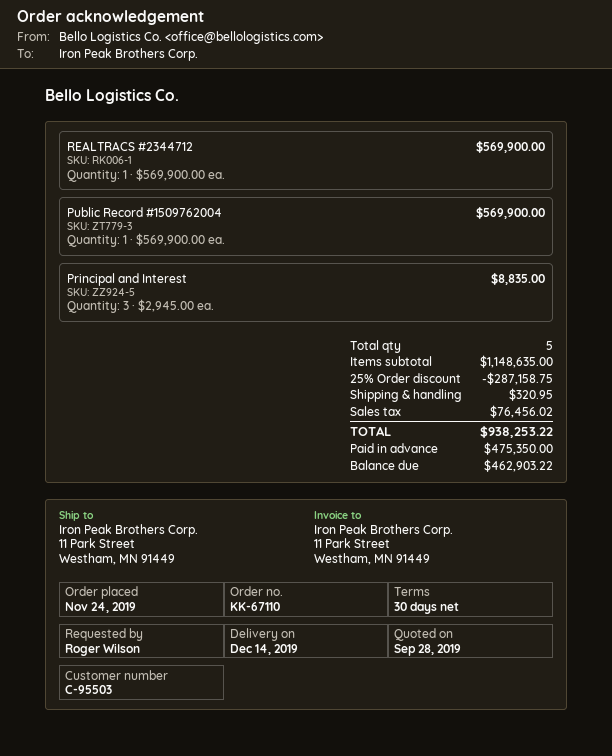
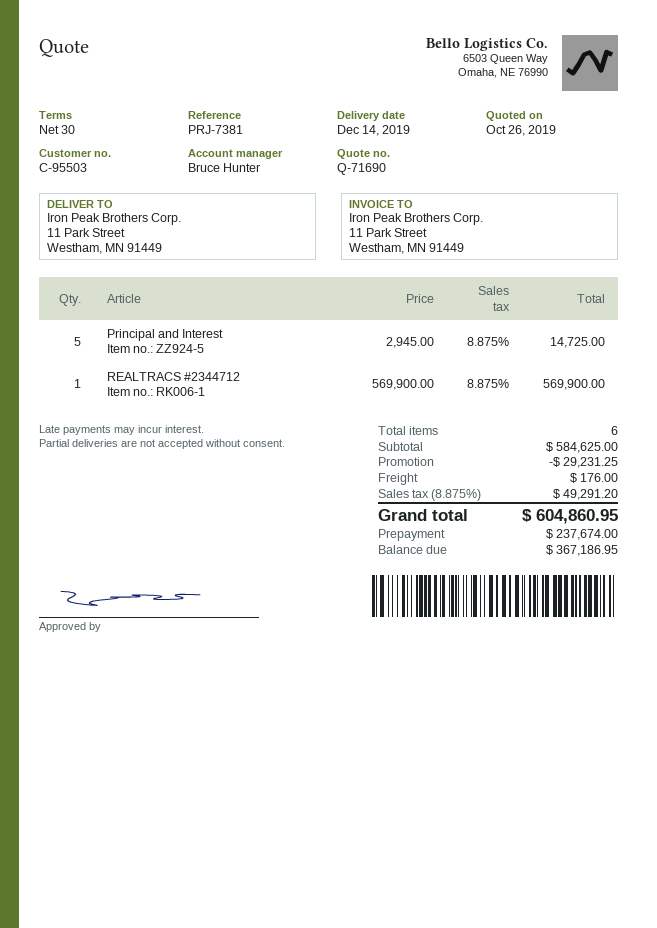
quote date: 2019-09-28 -> 2019-10-26
Public Record #1509762004: 1 x 569900.00 = 569900.00 -> none
Principal and Interest: 3 x 2945.00 = 8835.00 -> 5 x 2945.00 = 14725.00
total quantity: 5 -> 6
subtotal: 1148635.00 -> 584625.00
discount: 287158.75 -> 29231.25
shipping: 320.95 -> 176.00
tax: 76456.02 -> 49291.20
total: 938253.22 -> 604860.95
deposit: 475350.00 -> 237674.00
balance: 462903.22 -> 367186.95

